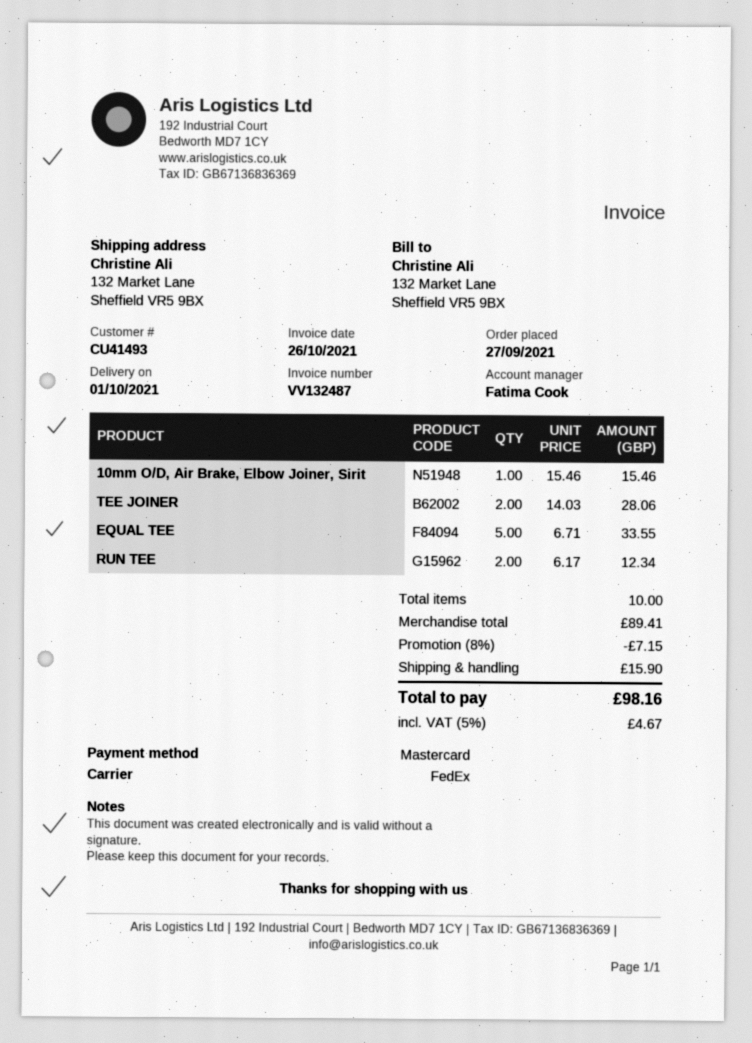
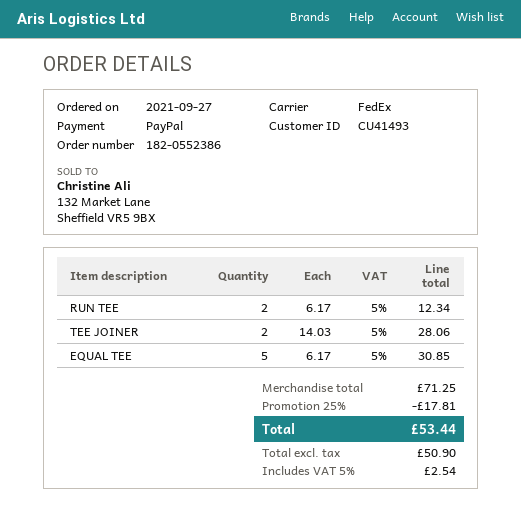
payment method: Mastercard -> PayPal
10mm O/D, Air Brake, Elbow Joiner, Sirit: 1 x 15.46 = 15.46 -> none
EQUAL TEE: 5 x 6.71 = 33.55 -> 5 x 6.17 = 30.85
subtotal: 89.41 -> 71.25
discount: 8% = 7.15 -> 25% = 17.81
shipping: 15.90 -> none
tax: 5% = 4.67 -> 5% = 2.54
total: 98.16 -> 53.44

